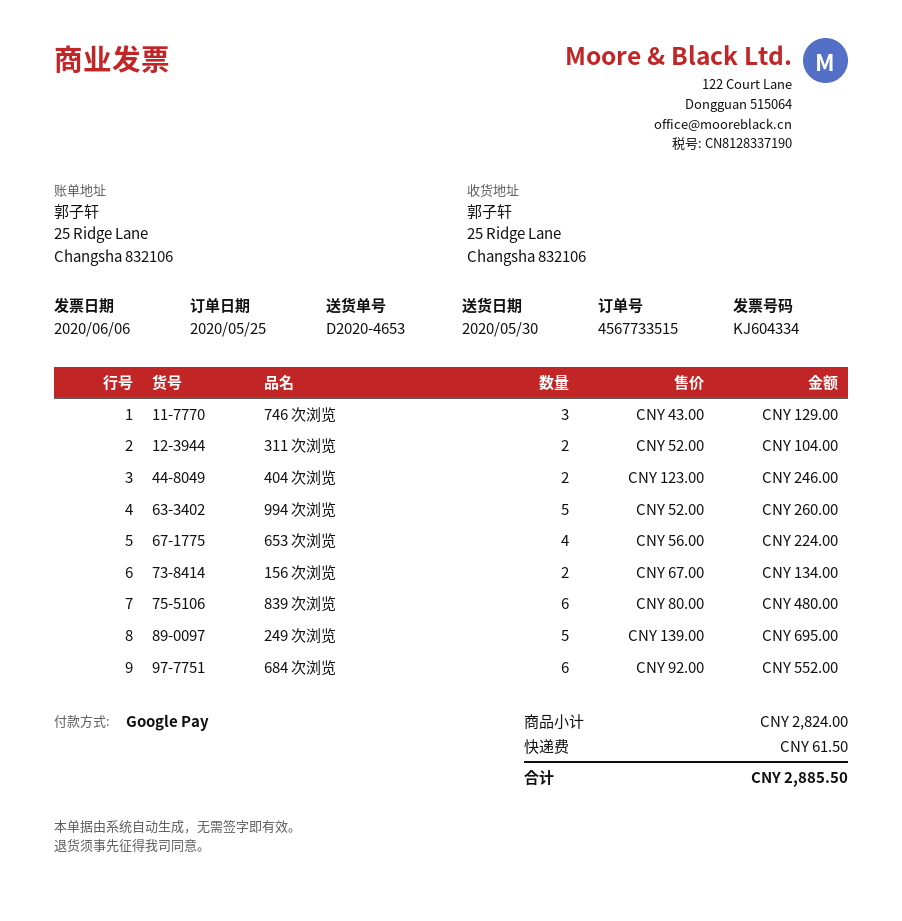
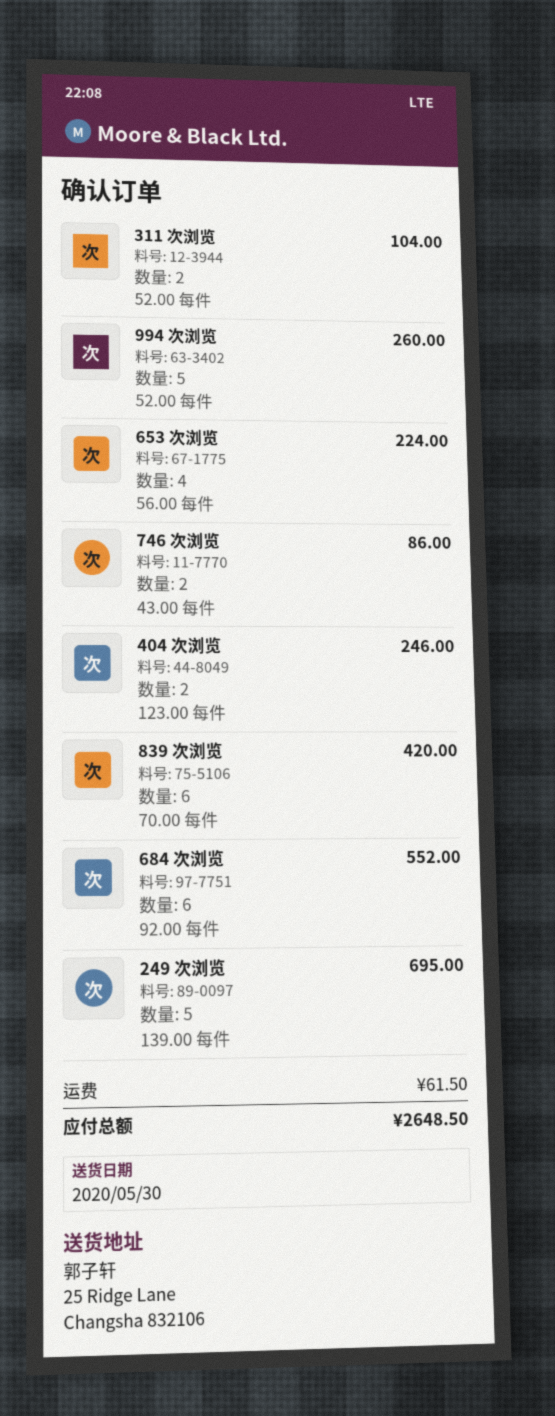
746 次浏览: 3 x 43.00 = 129.00 -> 2 x 43.00 = 86.00
156 次浏览: 2 x 67.00 = 134.00 -> none
839 次浏览: 6 x 80.00 = 480.00 -> 6 x 70.00 = 420.00
total: 2885.50 -> 2648.50

